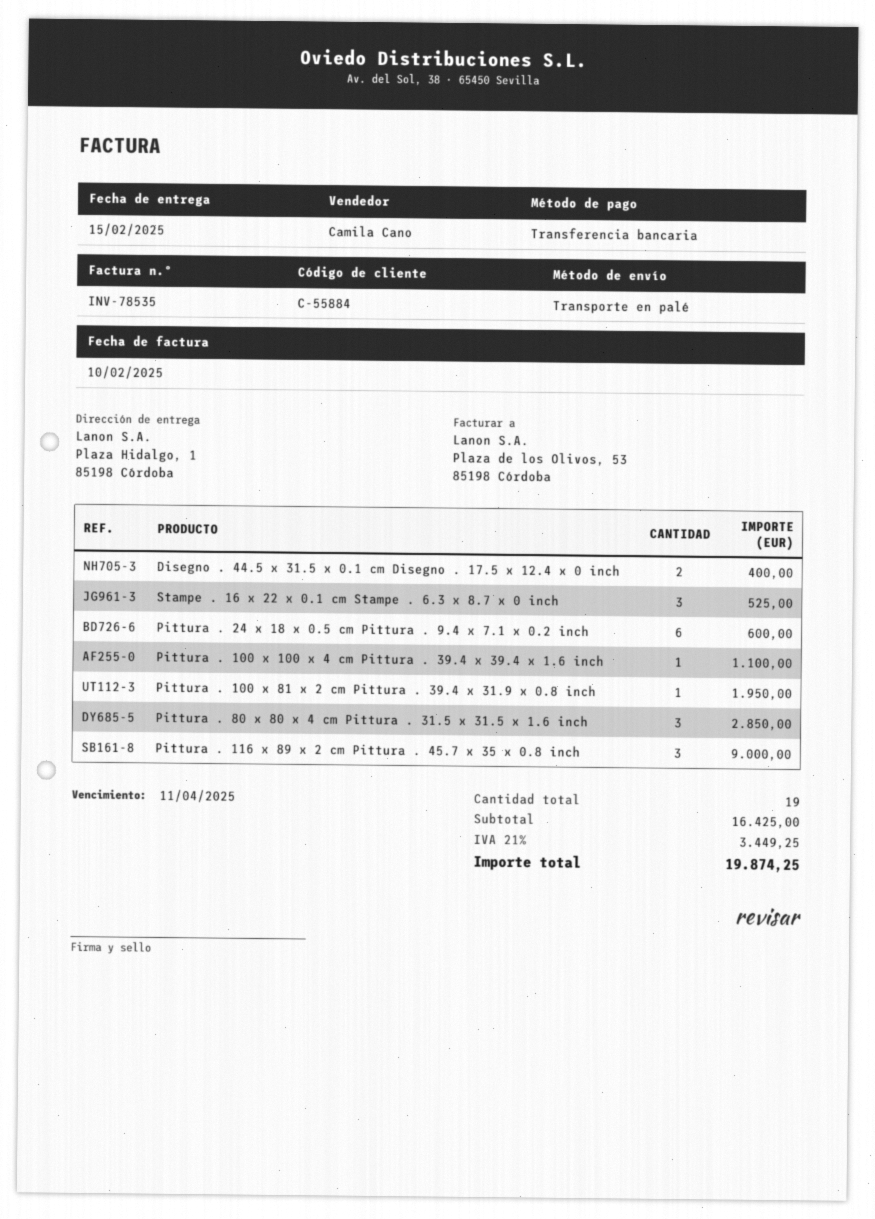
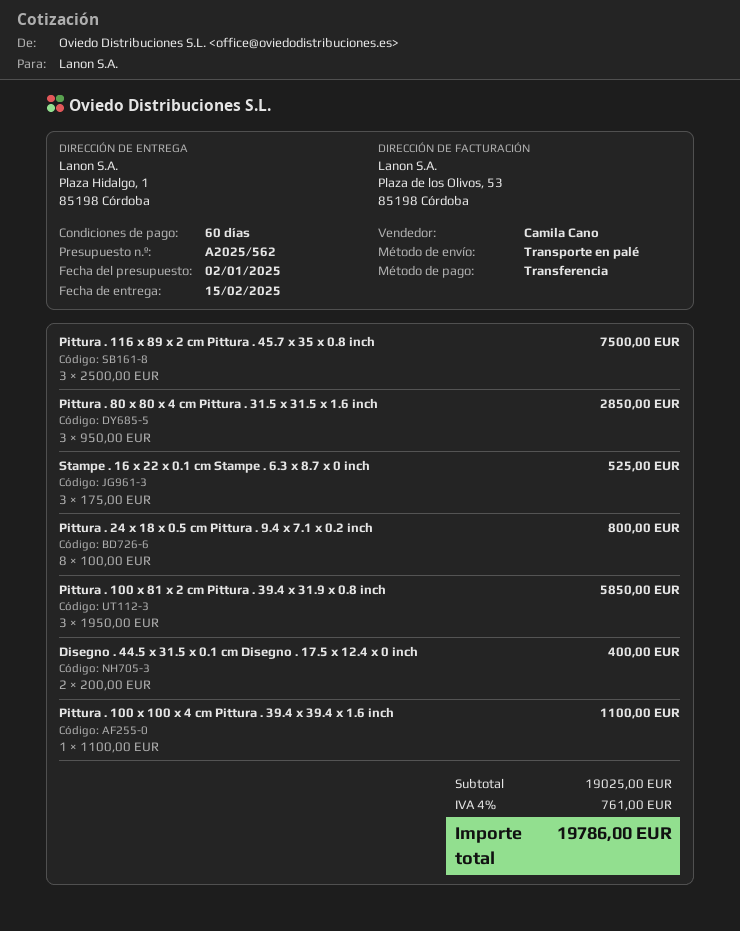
Pittura . 24 x 18 x 0.5 cm Pittura . 9.4 x 7.1 x 0.2 inch: 6 for 600.00 -> 8 for 800.00
Pittura . 100 x 81 x 2 cm Pittura . 39.4 x 31.9 x 0.8 inch: 1 for 1950.00 -> 3 for 5850.00
Pittura . 116 x 89 x 2 cm Pittura . 45.7 x 35 x 0.8 inch: 3 for 9000.00 -> 3 for 7500.00
subtotal: 16425.00 -> 19025.00
tax: 21% = 3449.25 -> 4% = 761.00
total: 19874.25 -> 19786.00

